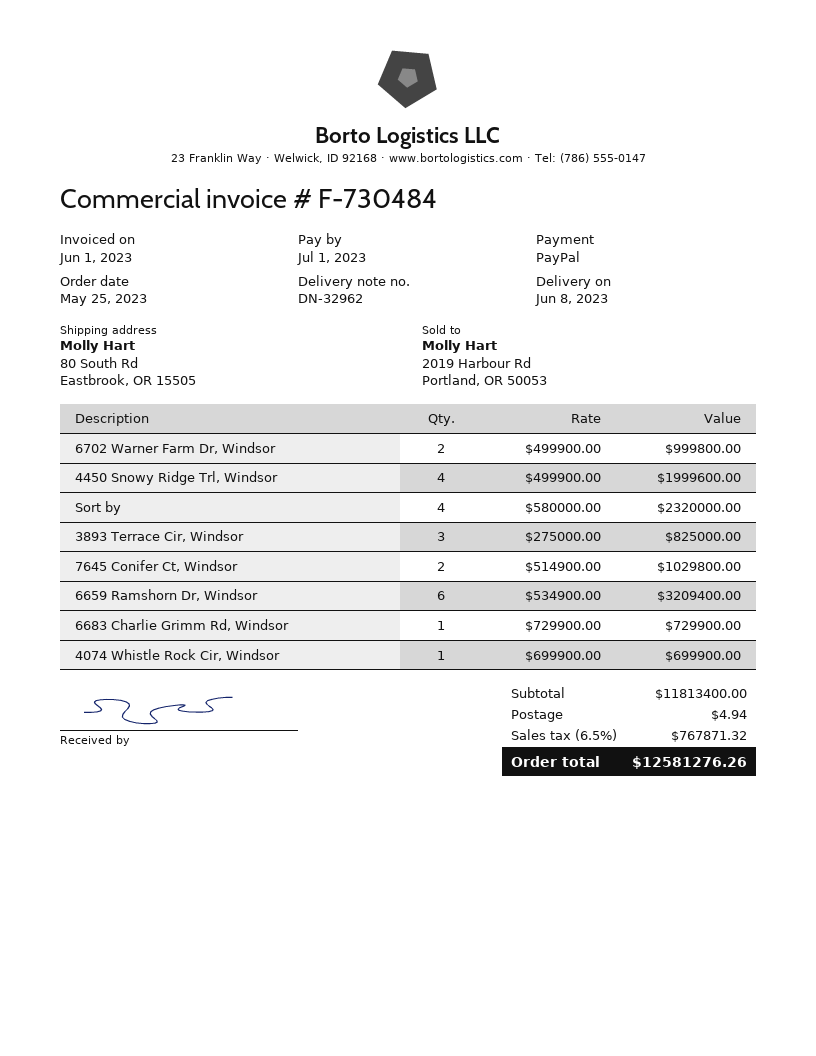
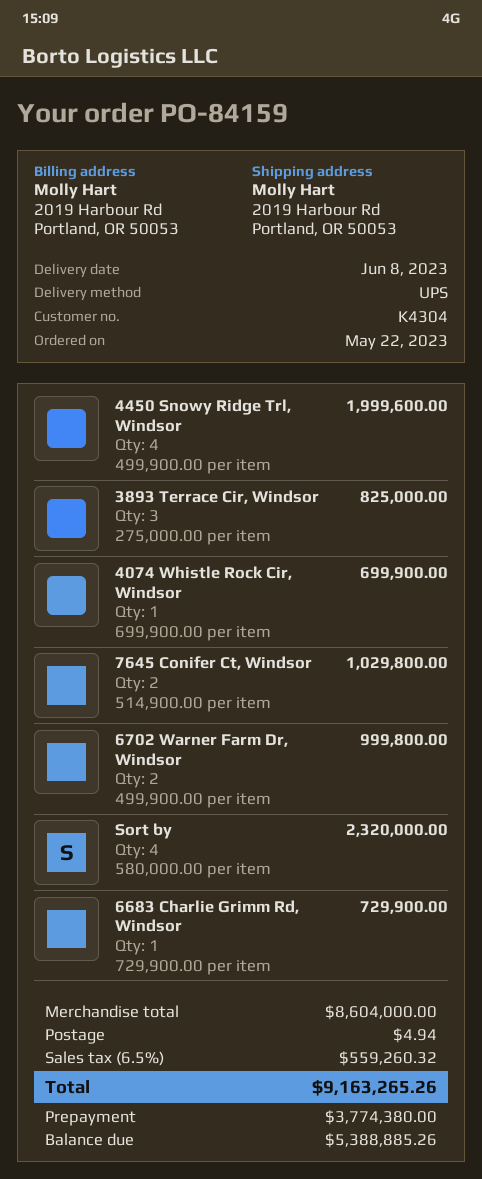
order date: 2023-05-25 -> 2023-05-22
ship to: 80 South Rd, Eastbrook, OR 15505 -> 2019 Harbour Rd, Portland, OR 50053
6659 Ramshorn Dr, Windsor: 6 x 534900.00 = 3209400.00 -> none
subtotal: 11813400.00 -> 8604000.00
tax: 6.5% = 767871.32 -> 6.5% = 559260.32
total: 12581276.26 -> 9163265.26

